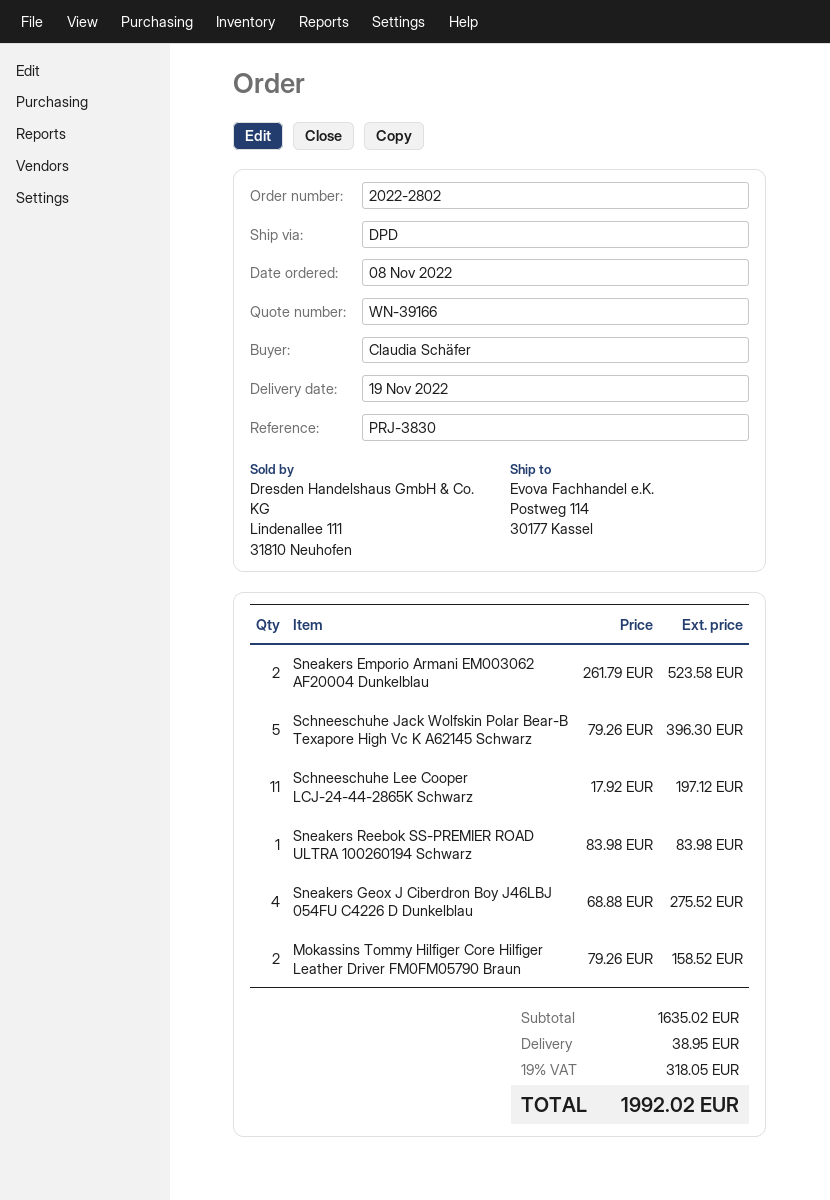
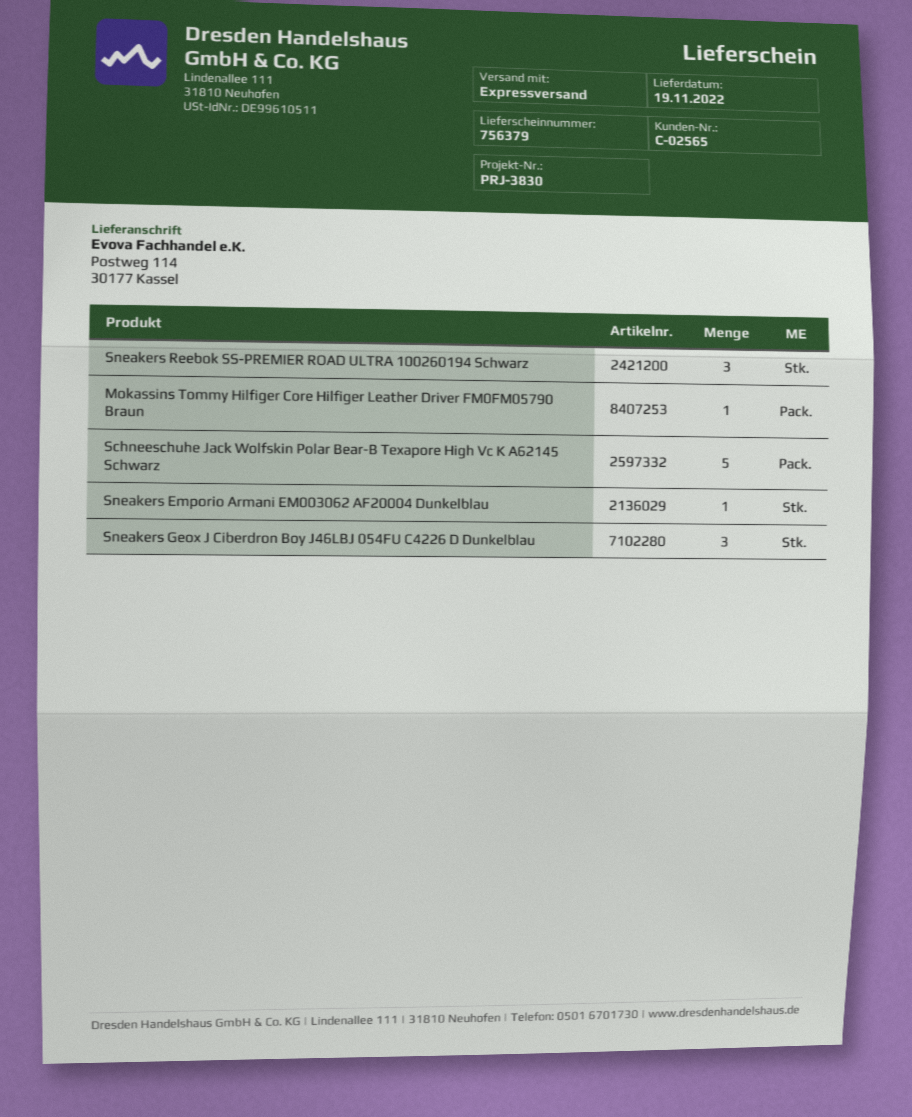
shipping method: DPD -> express
Sneakers Emporio Armani EM003062 AF20004 Dunkelblau: 2 -> 1
Schneeschuhe Lee Cooper LCJ-24-44-2865K Schwarz: 11 -> none
Sneakers Reebok SS-PREMIER ROAD ULTRA 100260194 Schwarz: 1 -> 3
Sneakers Geox J Ciberdron Boy J46LBJ 054FU C4226 D Dunkelblau: 4 -> 3
Mokassins Tommy Hilfiger Core Hilfiger Leather Driver FM0FM05790 Braun: 2 -> 1

